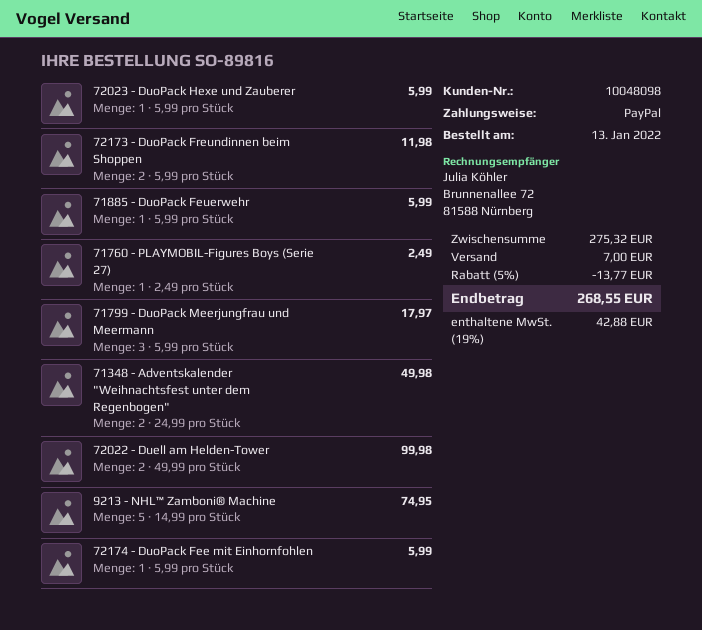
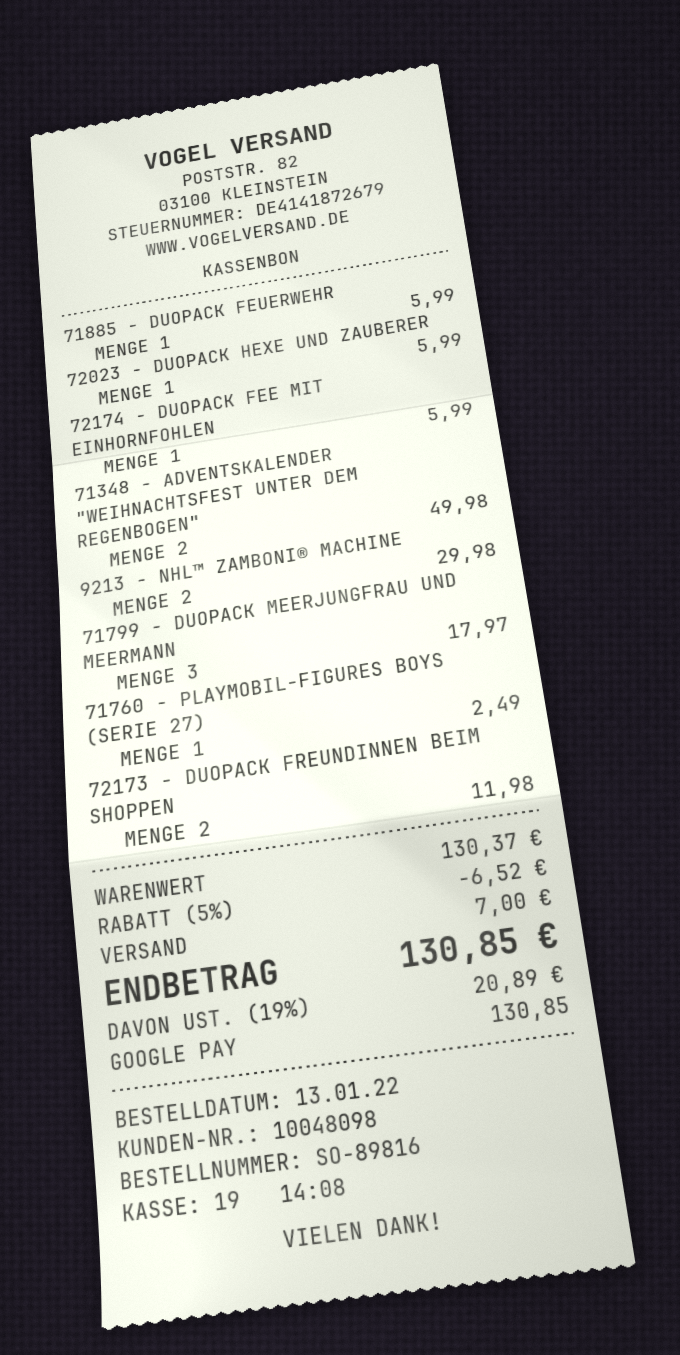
payment method: PayPal -> Google Pay
72022 - Duell am Helden-Tower: 2 for 99.98 -> none
9213 - NHL™ Zamboni® Machine: 5 for 74.95 -> 2 for 29.98
subtotal: 275.32 -> 130.37
discount: 5% = 13.77 -> 5% = 6.52
tax: 19% = 42.88 -> 19% = 20.89
total: 268.55 -> 130.85

